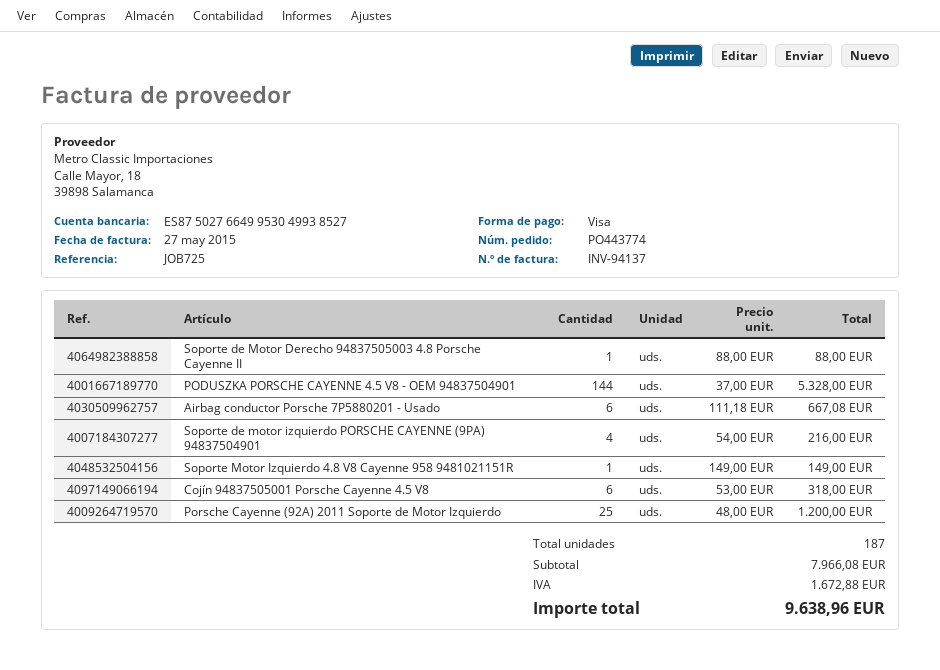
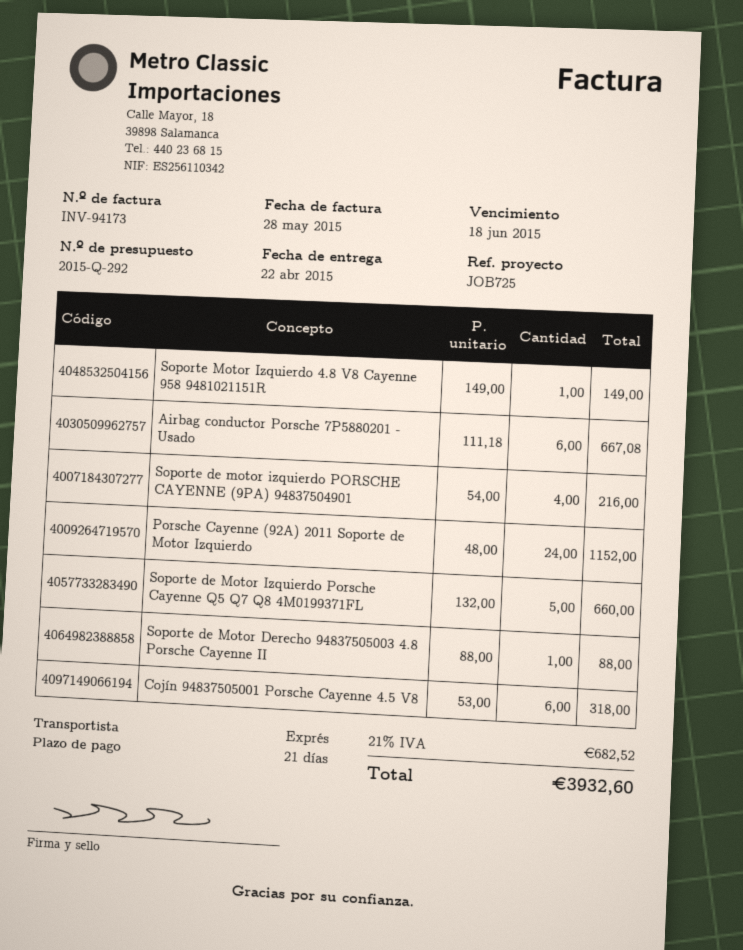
invoice number: INV-94137 -> INV-94173
invoice date: 2015-05-27 -> 2015-05-28
PODUSZKA PORSCHE CAYENNE 4.5 V8 - OEM 94837504901: 144 x 37.00 = 5328.00 -> none
Porsche Cayenne (92A) 2011 Soporte de Motor Izquierdo: 25 x 48.00 = 1200.00 -> 24 x 48.00 = 1152.00
Soporte de Motor Izquierdo Porsche Cayenne Q5 Q7 Q8 4M0199371FL: none -> 5 x 132.00 = 660.00
tax: 1672.88 -> 682.52
total: 9638.96 -> 3932.60

